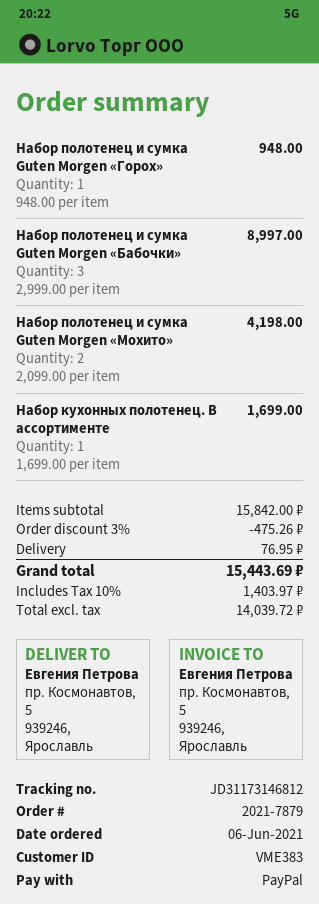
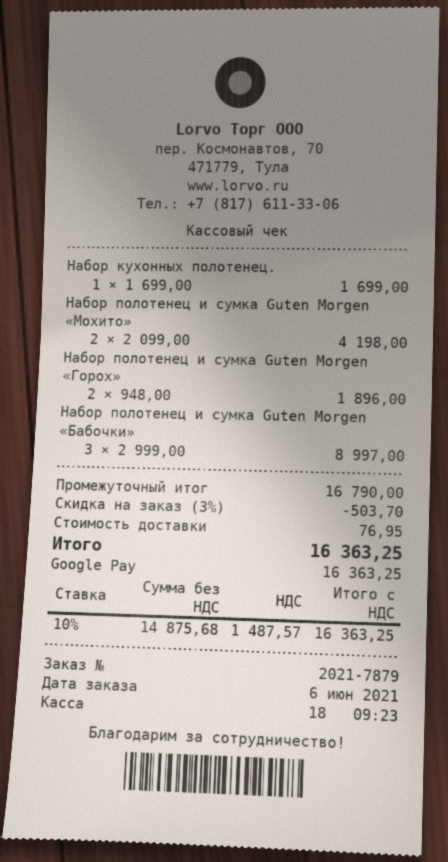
payment method: PayPal -> Google Pay
Набор полотенец и сумка Guten Morgen «Горох»: 1 x 948.00 = 948.00 -> 2 x 948.00 = 1896.00
subtotal: 15842.00 -> 16790.00
discount: 3% = 475.26 -> 3% = 503.70
net: 14039.72 -> 14875.68
tax: 10% = 1403.97 -> 10% = 1487.57
total: 15443.69 -> 16363.25

